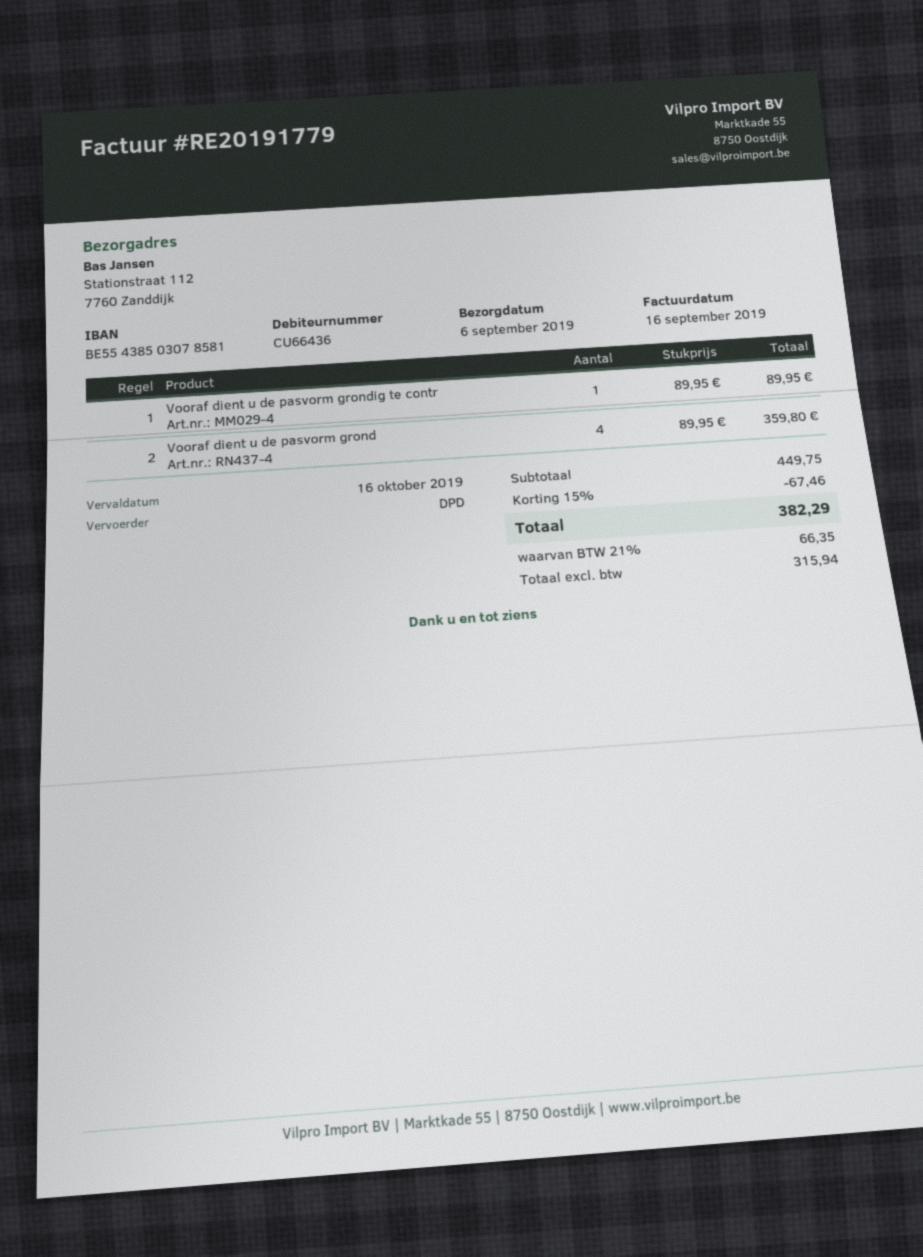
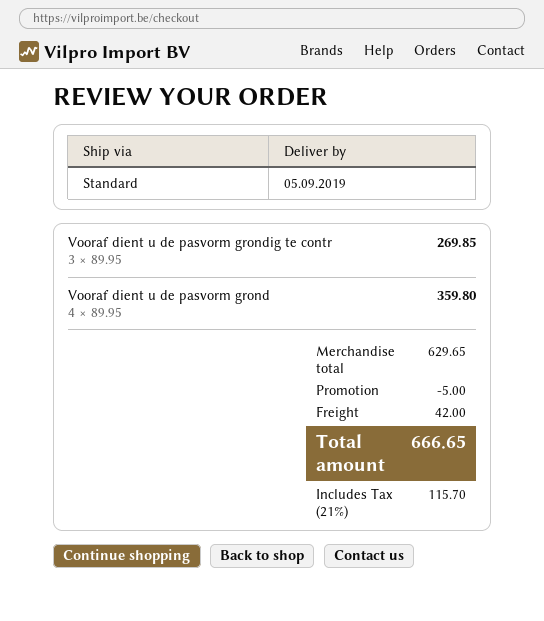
delivery date: 2019-09-06 -> 2019-09-05
shipping method: DPD -> standard
Vooraf dient u de pasvorm grondig te contr: 1 x 89.95 = 89.95 -> 3 x 89.95 = 269.85
subtotal: 449.75 -> 629.65
discount: 67.46 -> 5.00
shipping: none -> 42.00
tax: 21% = 66.35 -> 21% = 115.70
total: 382.29 -> 666.65

